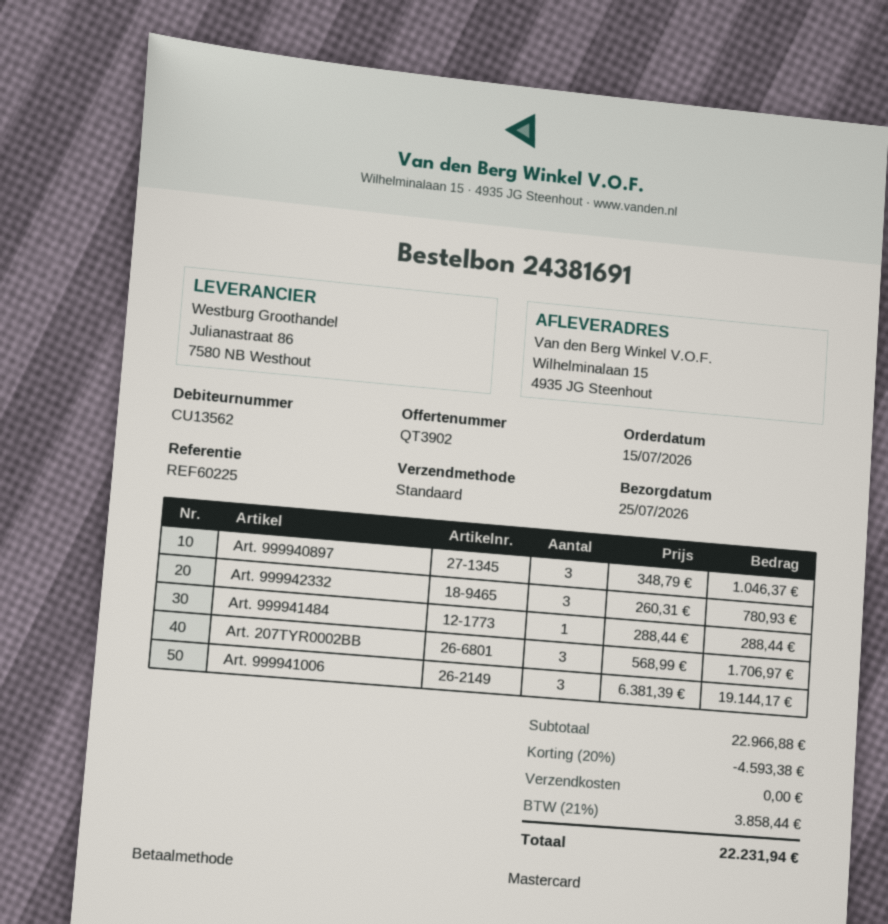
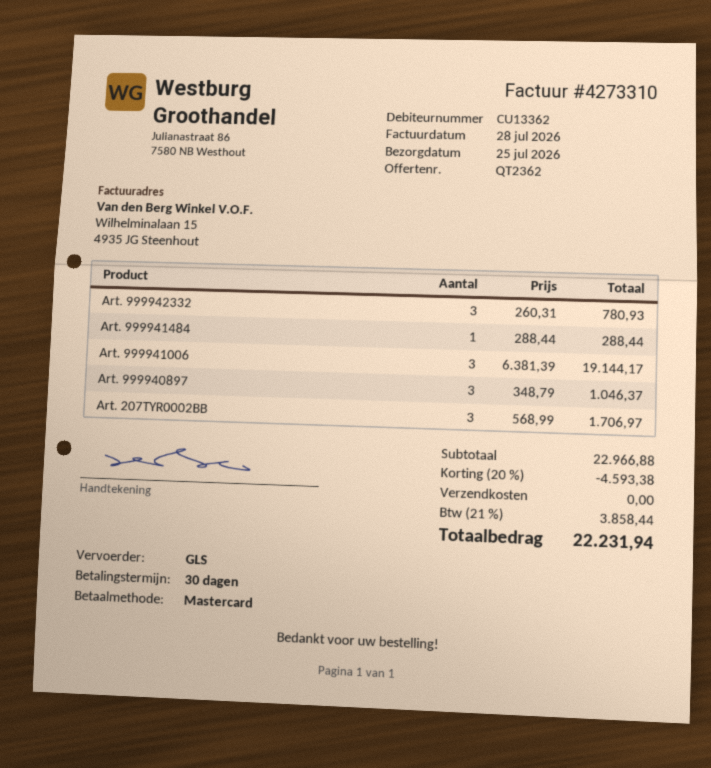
quote number: QT3902 -> QT2362
customer number: CU13562 -> CU13362
shipping method: standard -> GLS

